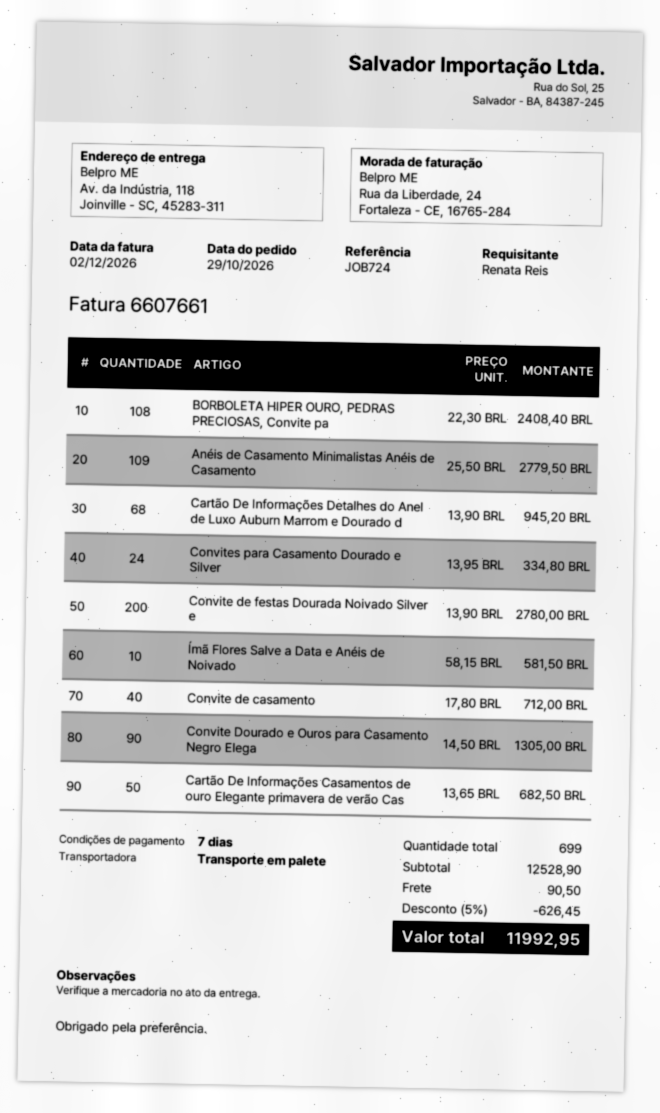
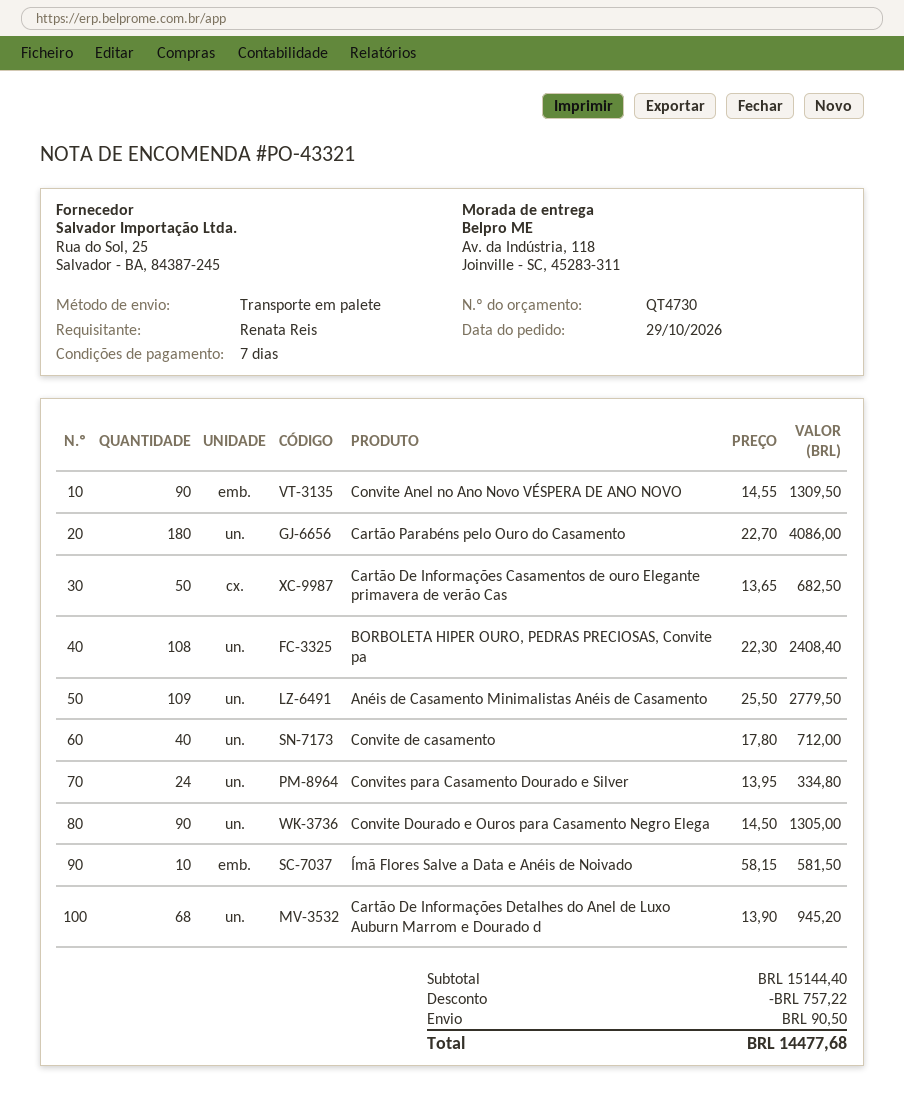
Convite de festas Dourada Noivado Silver e: 200 x 13.90 = 2780.00 -> none
Convite Anel no Ano Novo VÉSPERA DE ANO NOVO: none -> 90 x 14.55 = 1309.50
Cartão Parabéns pelo Ouro do Casamento: none -> 180 x 22.70 = 4086.00
subtotal: 12528.90 -> 15144.40
discount: 626.45 -> 757.22
total: 11992.95 -> 14477.68

